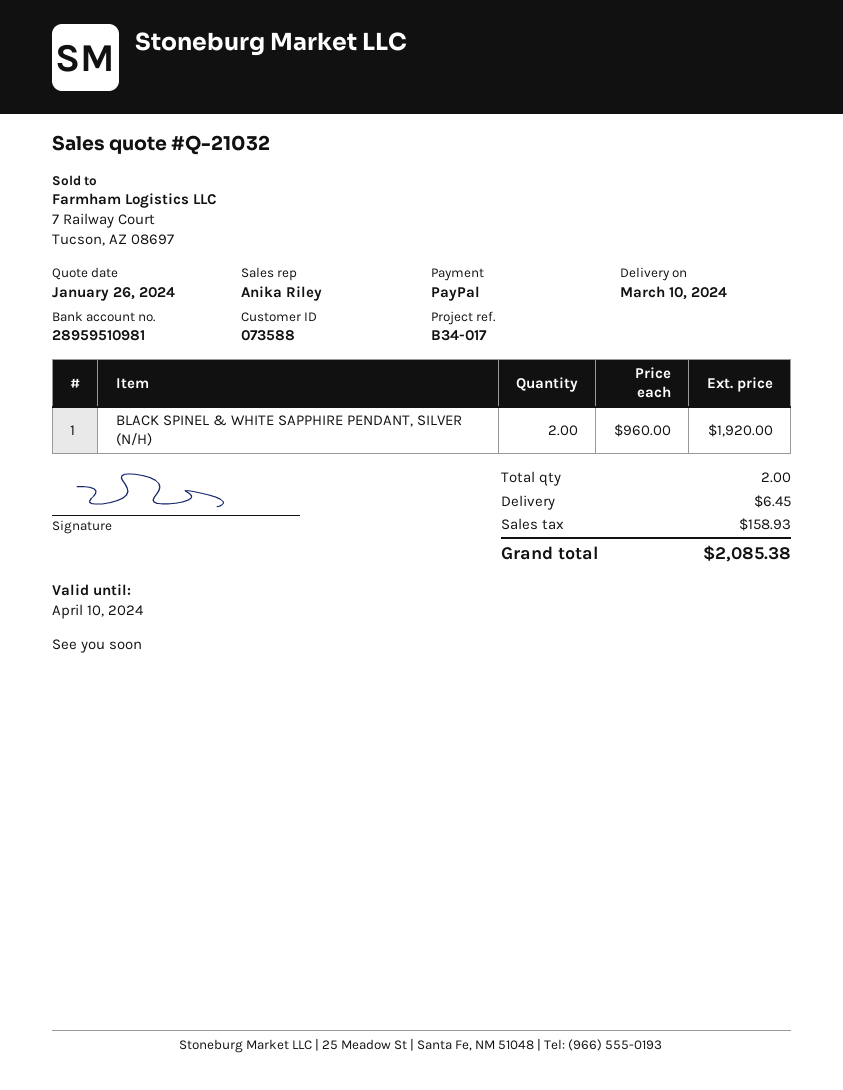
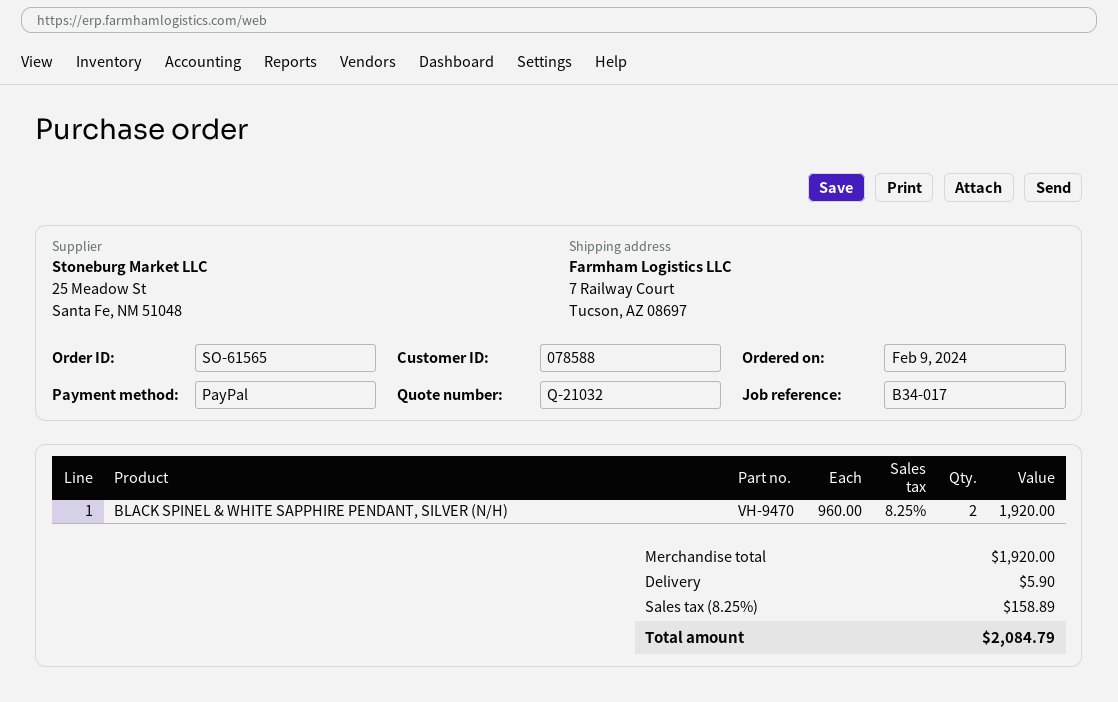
customer number: 073588 -> 078588
shipping: 6.45 -> 5.90
tax: 158.93 -> 158.89
total: 2085.38 -> 2084.79

